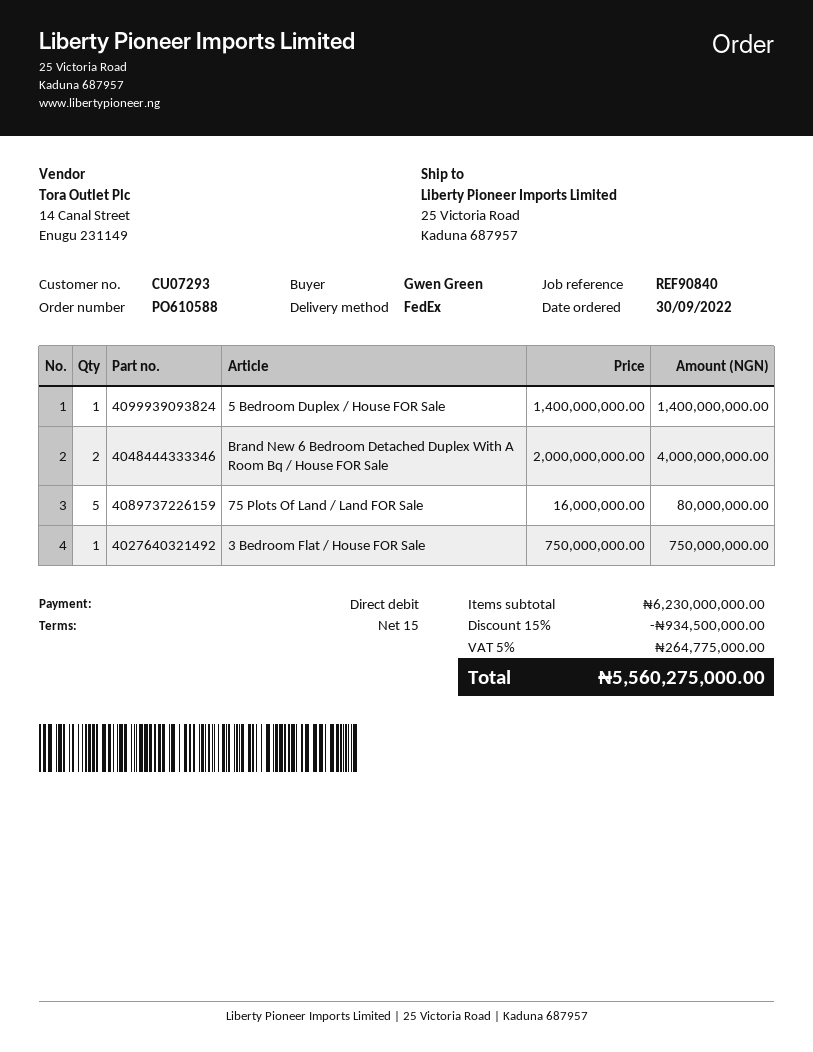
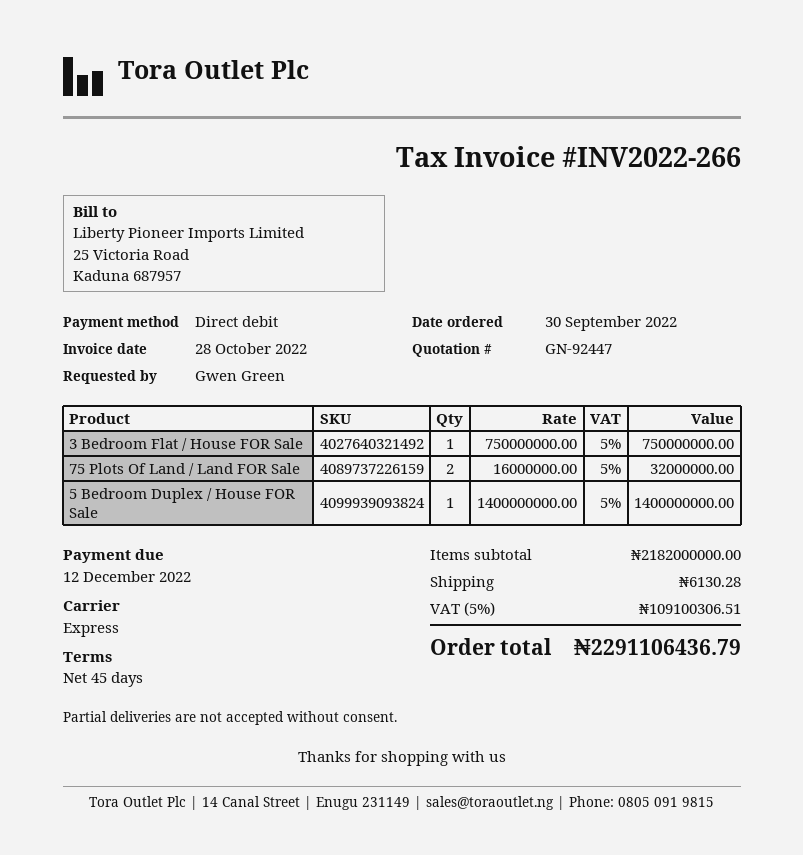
payment terms: 15 days -> 45 days
shipping method: FedEx -> express
Brand New 6 Bedroom Detached Duplex With A Room Bq / House FOR Sale: 2 x 2000000000.00 = 4000000000.00 -> none
75 Plots Of Land / Land FOR Sale: 5 x 16000000.00 = 80000000.00 -> 2 x 16000000.00 = 32000000.00
subtotal: 6230000000.00 -> 2182000000.00
discount: 15% = 934500000.00 -> none
shipping: none -> 6130.28
tax: 5% = 264775000.00 -> 5% = 109100306.51
total: 5560275000.00 -> 2291106436.79

